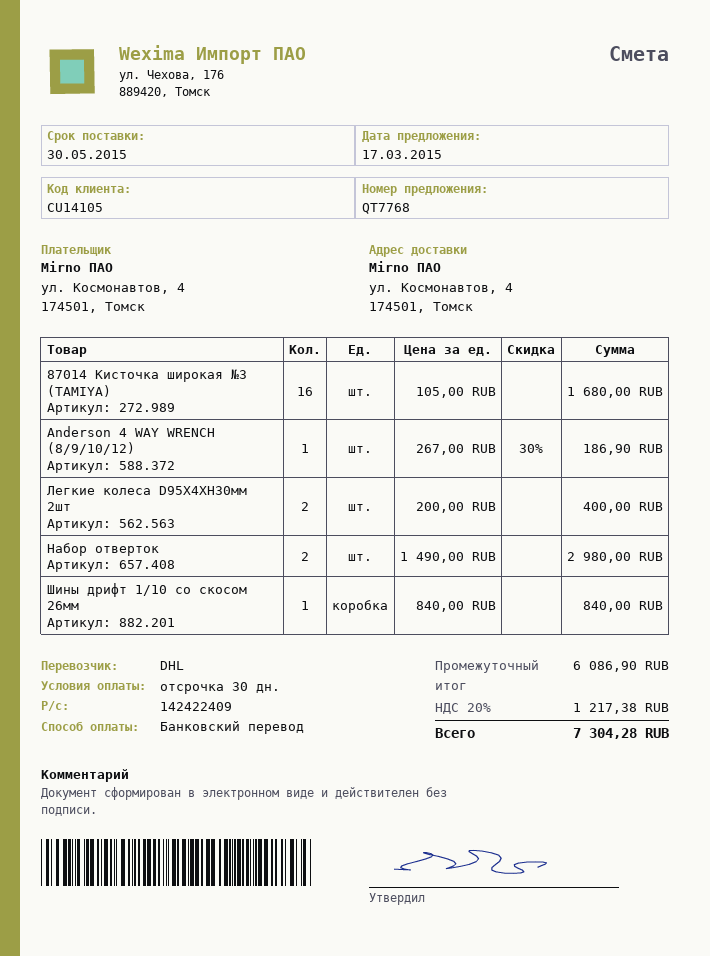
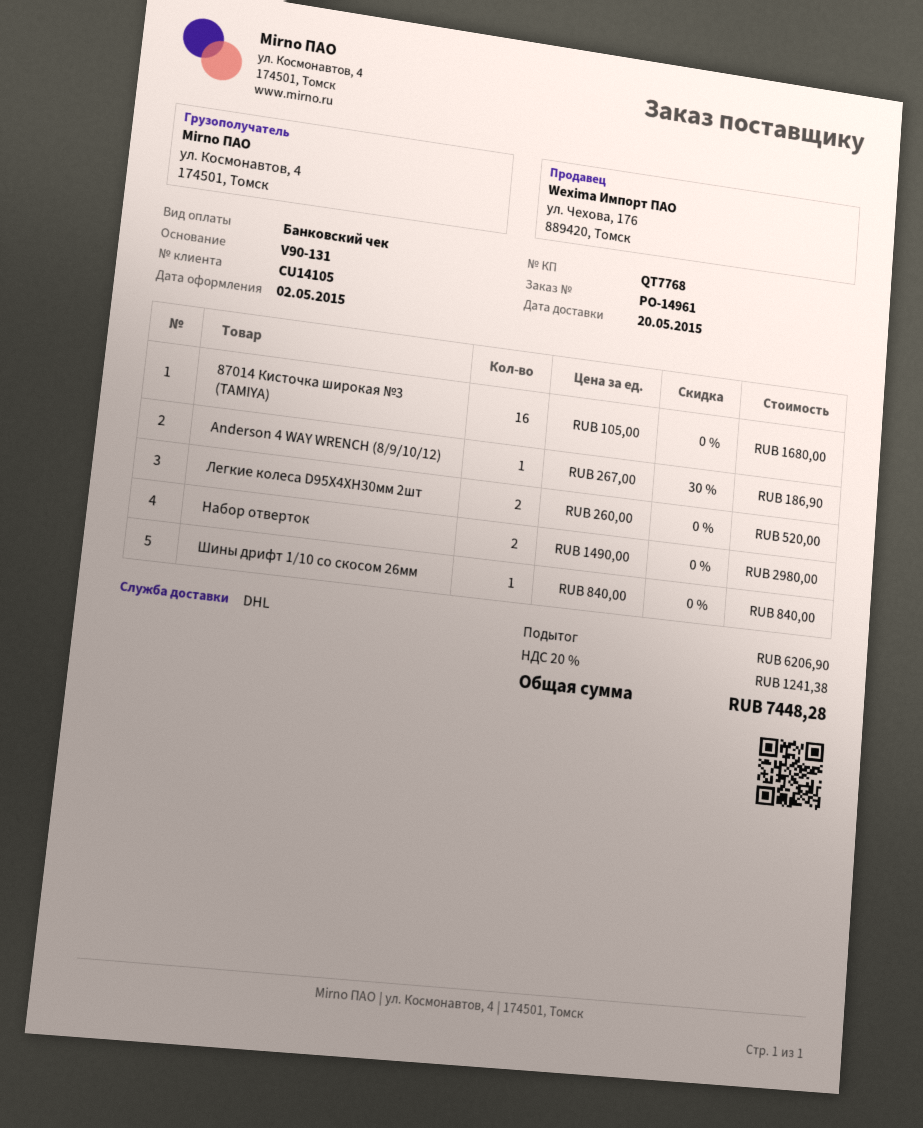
delivery date: 2015-05-30 -> 2015-05-20
payment method: bank transfer -> cheque
Легкие колеса D95X4ХH30мм 2шт: 2 x 200.00 = 400.00 -> 2 x 260.00 = 520.00
subtotal: 6086.90 -> 6206.90
tax: 20% = 1217.38 -> 20% = 1241.38
total: 7304.28 -> 7448.28

